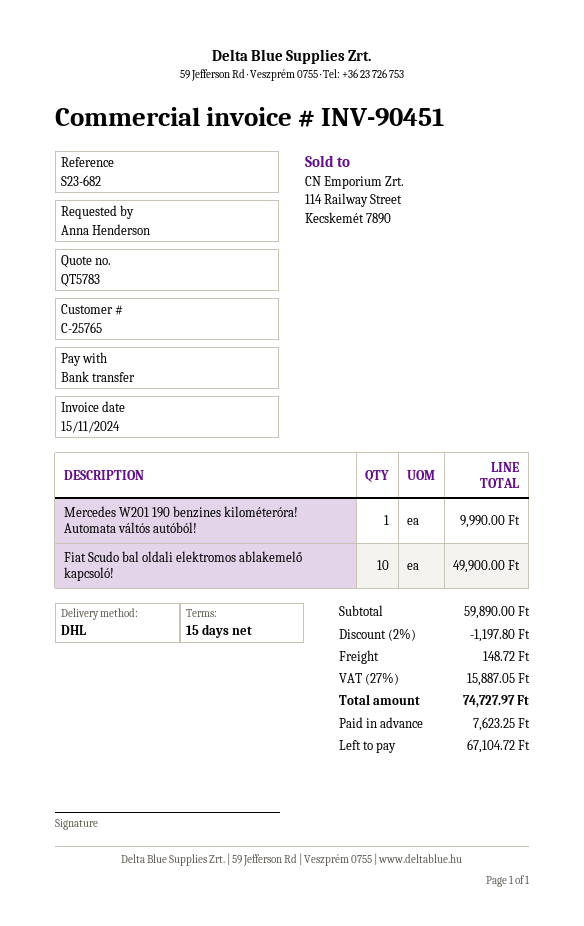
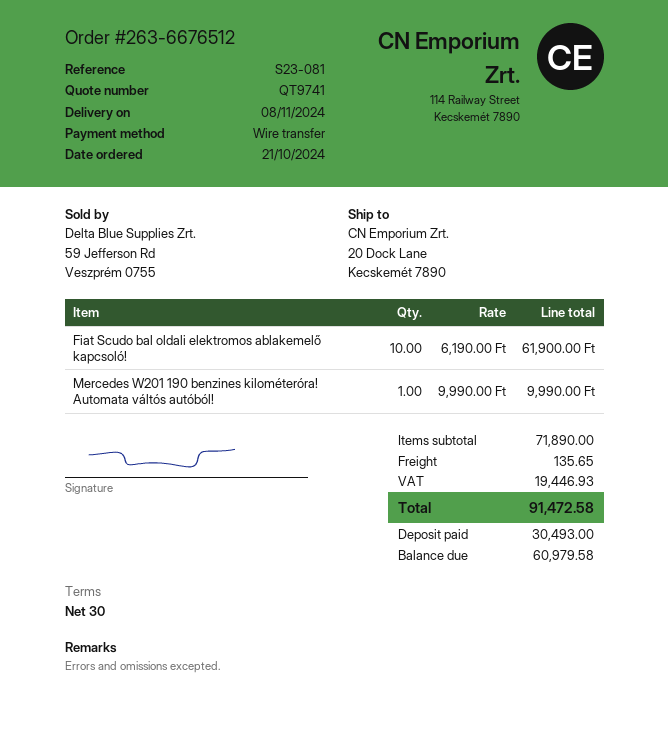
quote number: QT5783 -> QT9741
payment terms: 15 days -> 30 days
reference: S23-682 -> S23-081
Fiat Scudo bal oldali elektromos ablakemelő kapcsoló!: 10 for 49900.00 -> 10 for 61900.00
subtotal: 59890.00 -> 71890.00
discount: 2% = 1197.80 -> none
shipping: 148.72 -> 135.65
tax: 15887.05 -> 19446.93
total: 74727.97 -> 91472.58
deposit: 7623.25 -> 30493.00
balance: 67104.72 -> 60979.58

